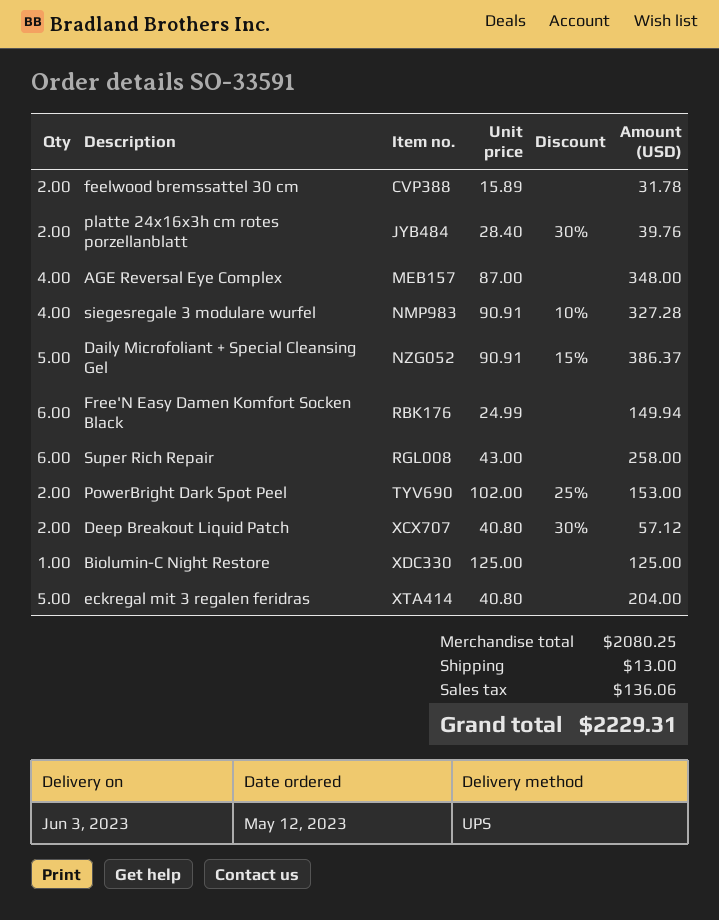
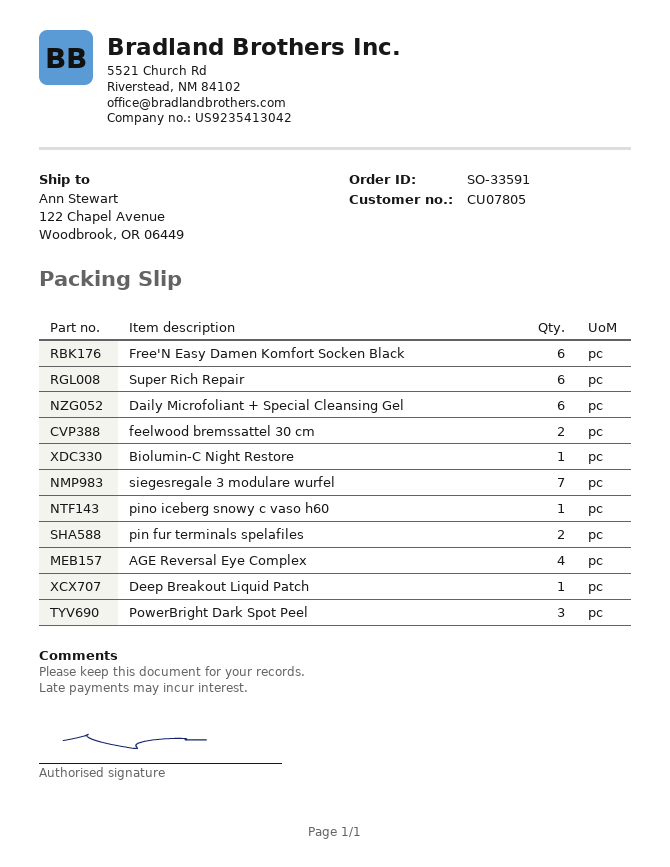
platte 24x16x3h cm rotes porzellanblatt: 2 -> none
siegesregale 3 modulare wurfel: 4 -> 7
Daily Microfoliant + Special Cleansing Gel: 5 -> 6
PowerBright Dark Spot Peel: 2 -> 3
Deep Breakout Liquid Patch: 2 -> 1
eckregal mit 3 regalen feridras: 5 -> none
pino iceberg snowy c vaso h60: none -> 1
pin fur terminals spelafiles: none -> 2

